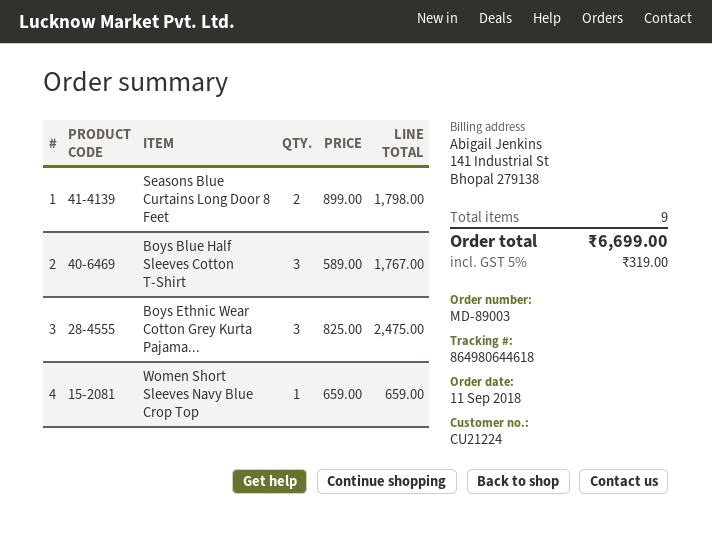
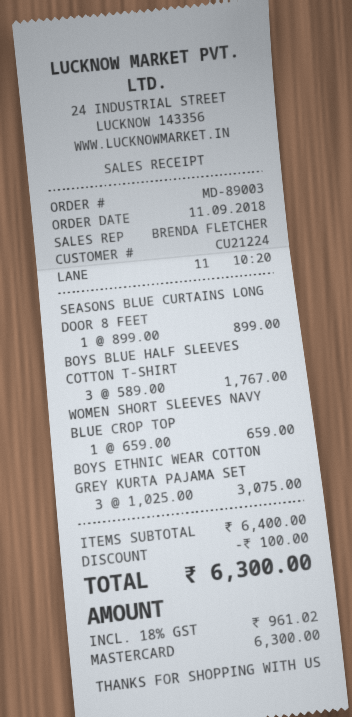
Seasons Blue Curtains Long Door 8 Feet: 2 x 899.00 = 1798.00 -> 1 x 899.00 = 899.00
Boys Ethnic Wear Cotton Grey Kurta Pajama...: 3 x 825.00 = 2475.00 -> 3 x 1025.00 = 3075.00
discount: none -> 100.00
tax: 5% = 319.00 -> 18% = 961.02
total: 6699.00 -> 6300.00

